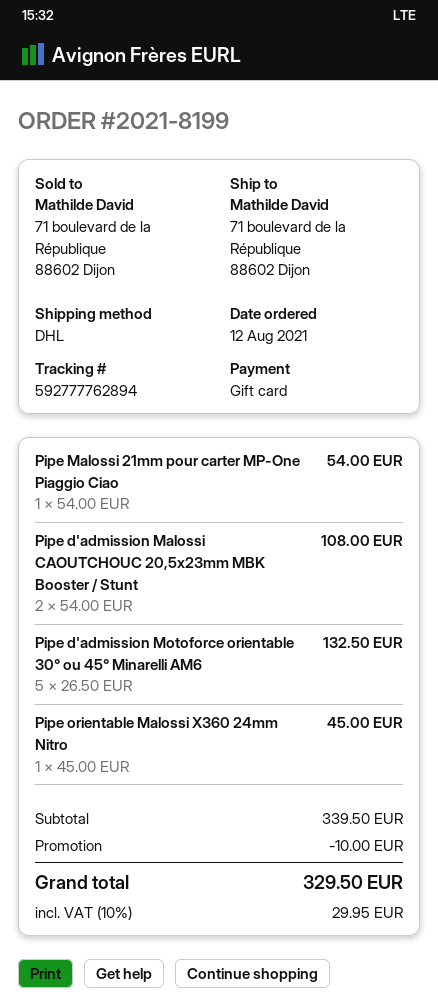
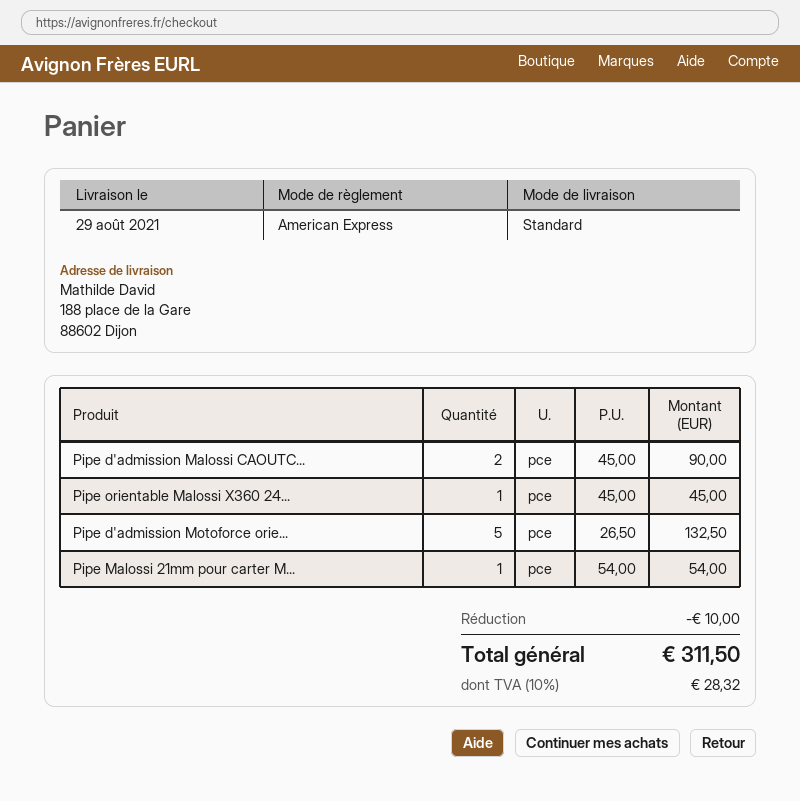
payment method: gift card -> American Express
shipping method: DHL -> standard
ship to: 71 boulevard de la République, 88602 Dijon -> 188 place de la Gare, 88602 Dijon
Pipe d'admission Malossi CAOUTCHOUC 20,5x23mm MBK Booster / Stunt: 2 x 54.00 = 108.00 -> 2 x 45.00 = 90.00
tax: 10% = 29.95 -> 10% = 28.32
total: 329.50 -> 311.50

